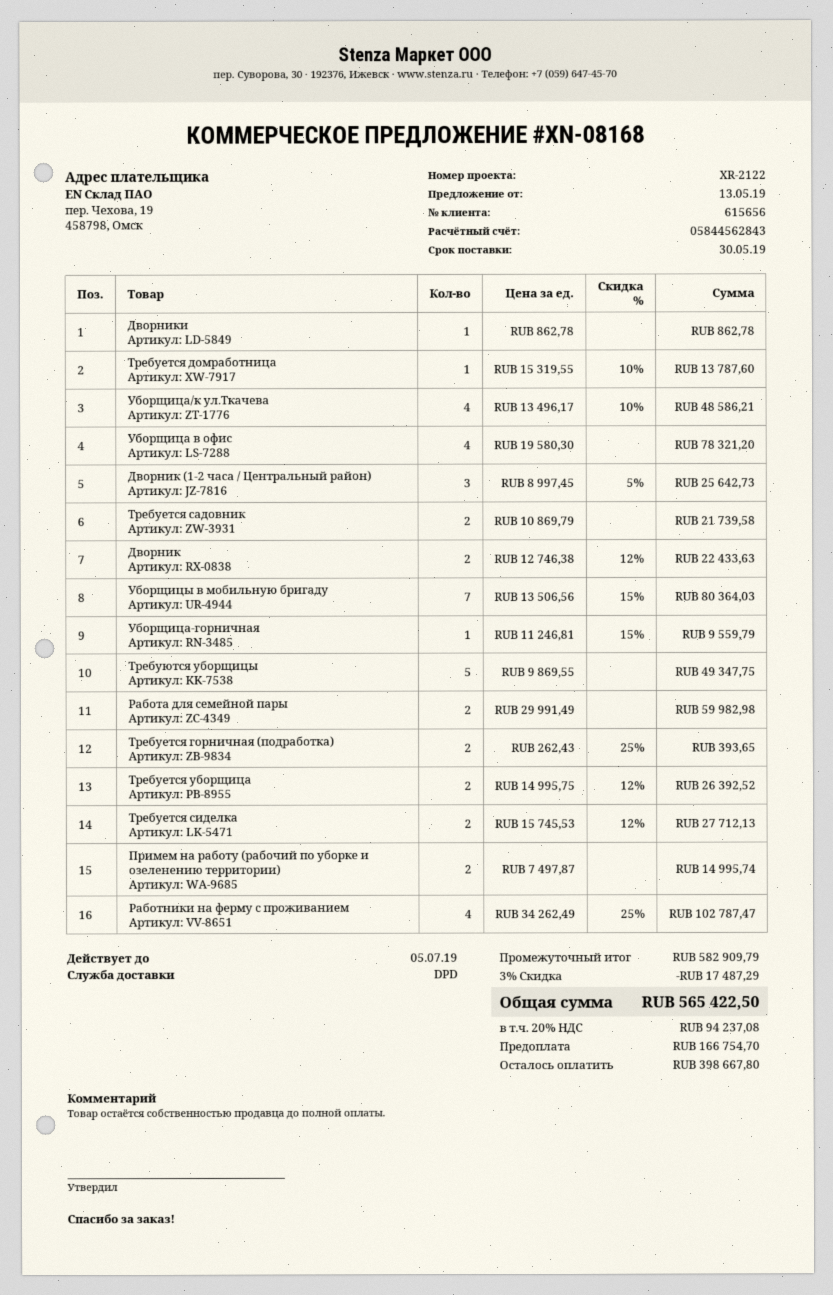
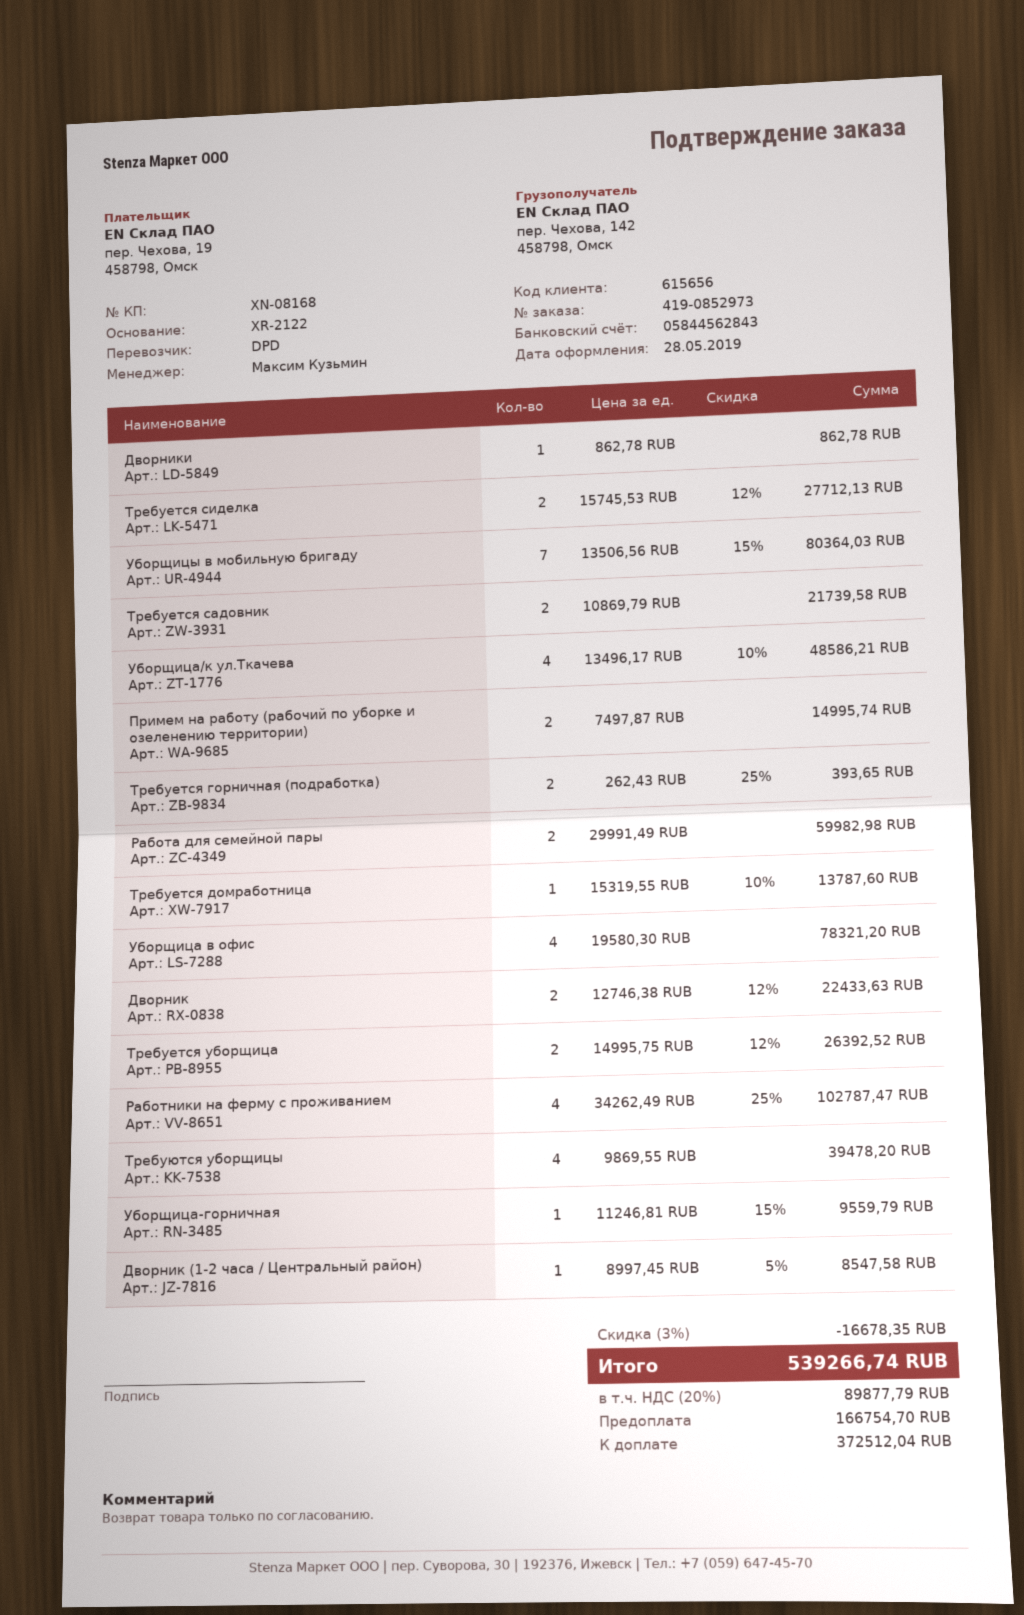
Дворник (1-2 часа / Центральный район): 3 x 8997.45 - 5% = 25642.73 -> 1 x 8997.45 - 5% = 8547.58
Требуются уборщицы: 5 x 9869.55 = 49347.75 -> 4 x 9869.55 = 39478.20
discount: 3% = 17487.29 -> 3% = 16678.35
tax: 20% = 94237.08 -> 20% = 89877.79
total: 565422.50 -> 539266.74
balance: 398667.80 -> 372512.04

